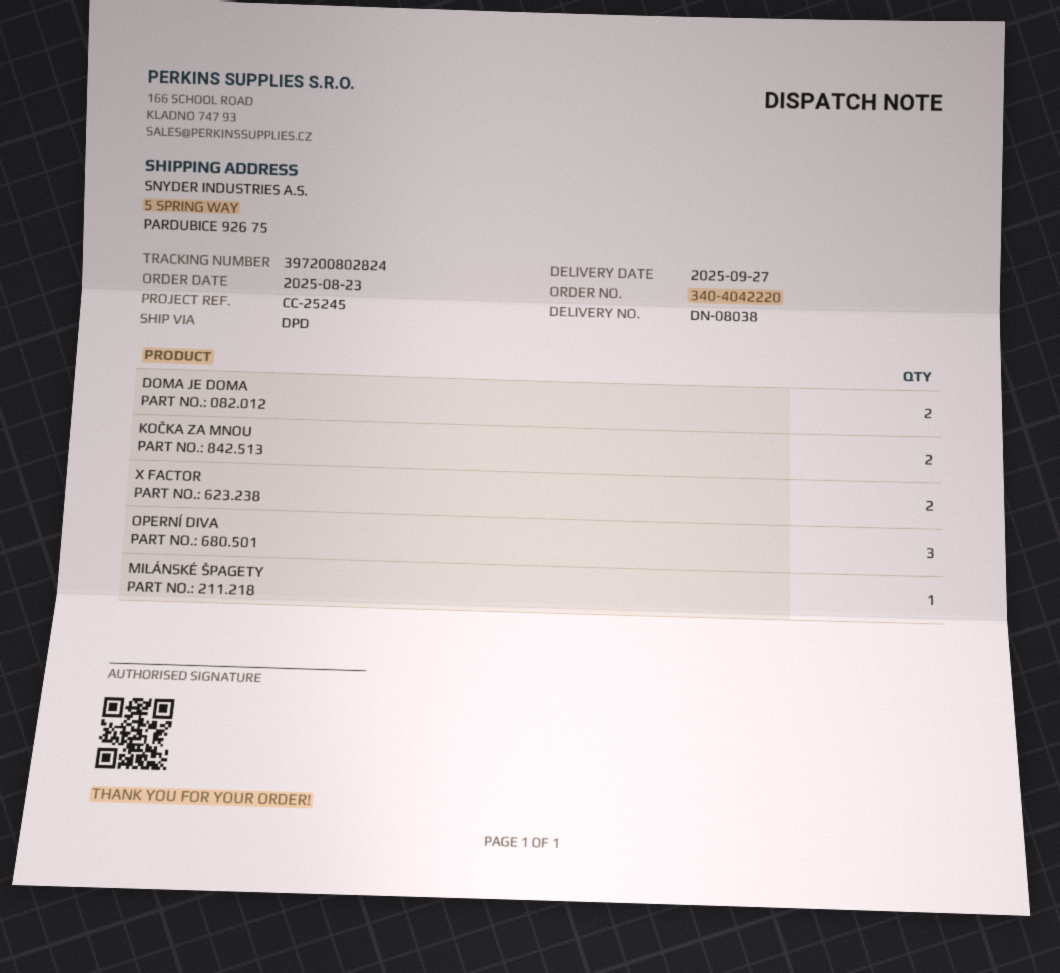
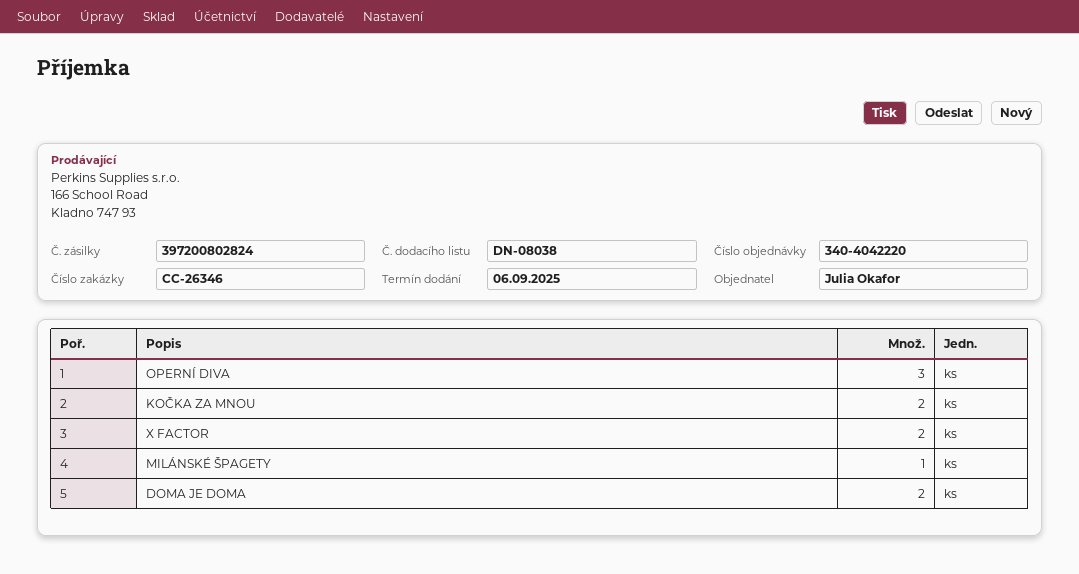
delivery date: 2025-09-27 -> 2025-09-06
reference: CC-25245 -> CC-26346

